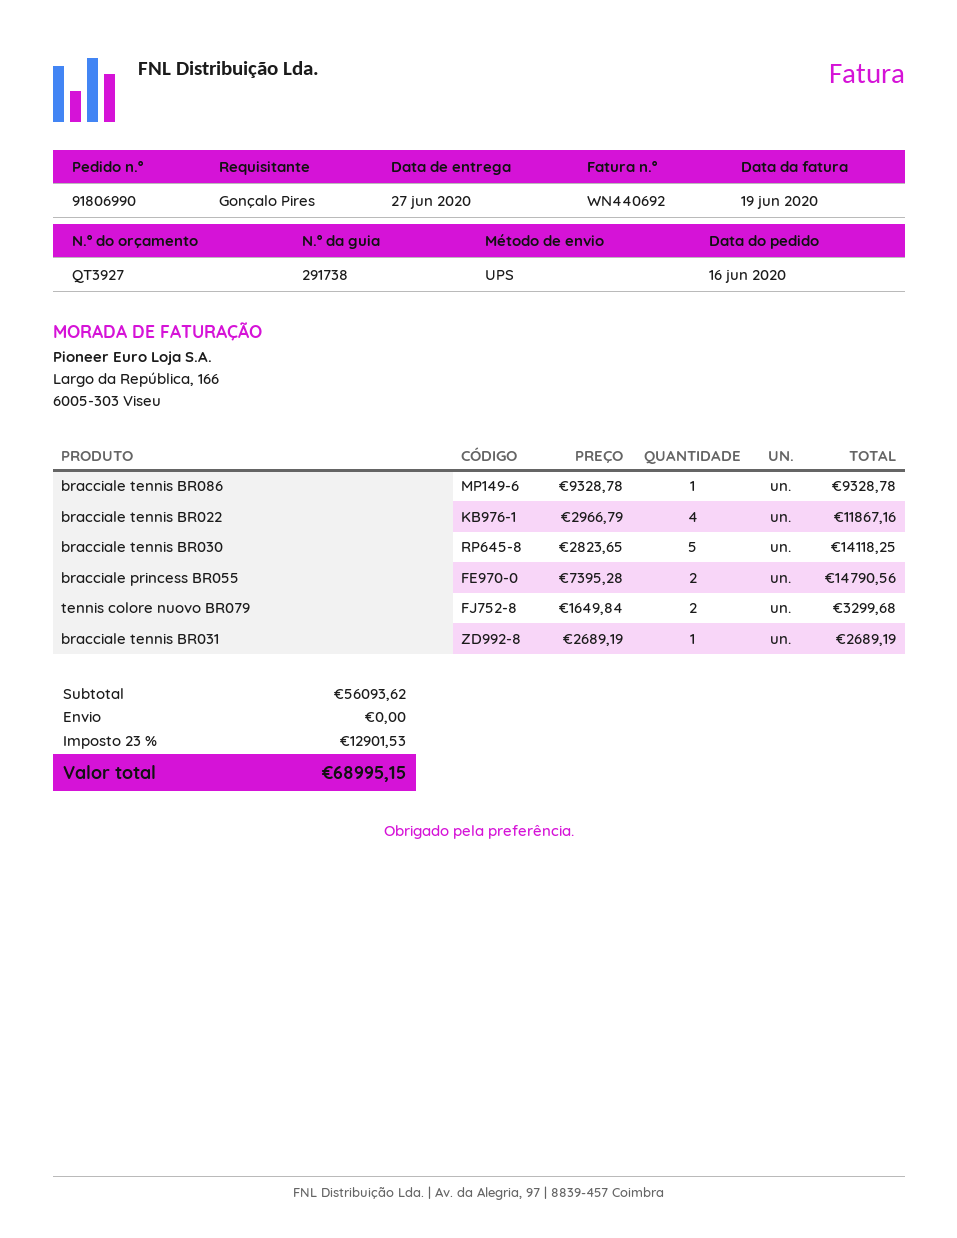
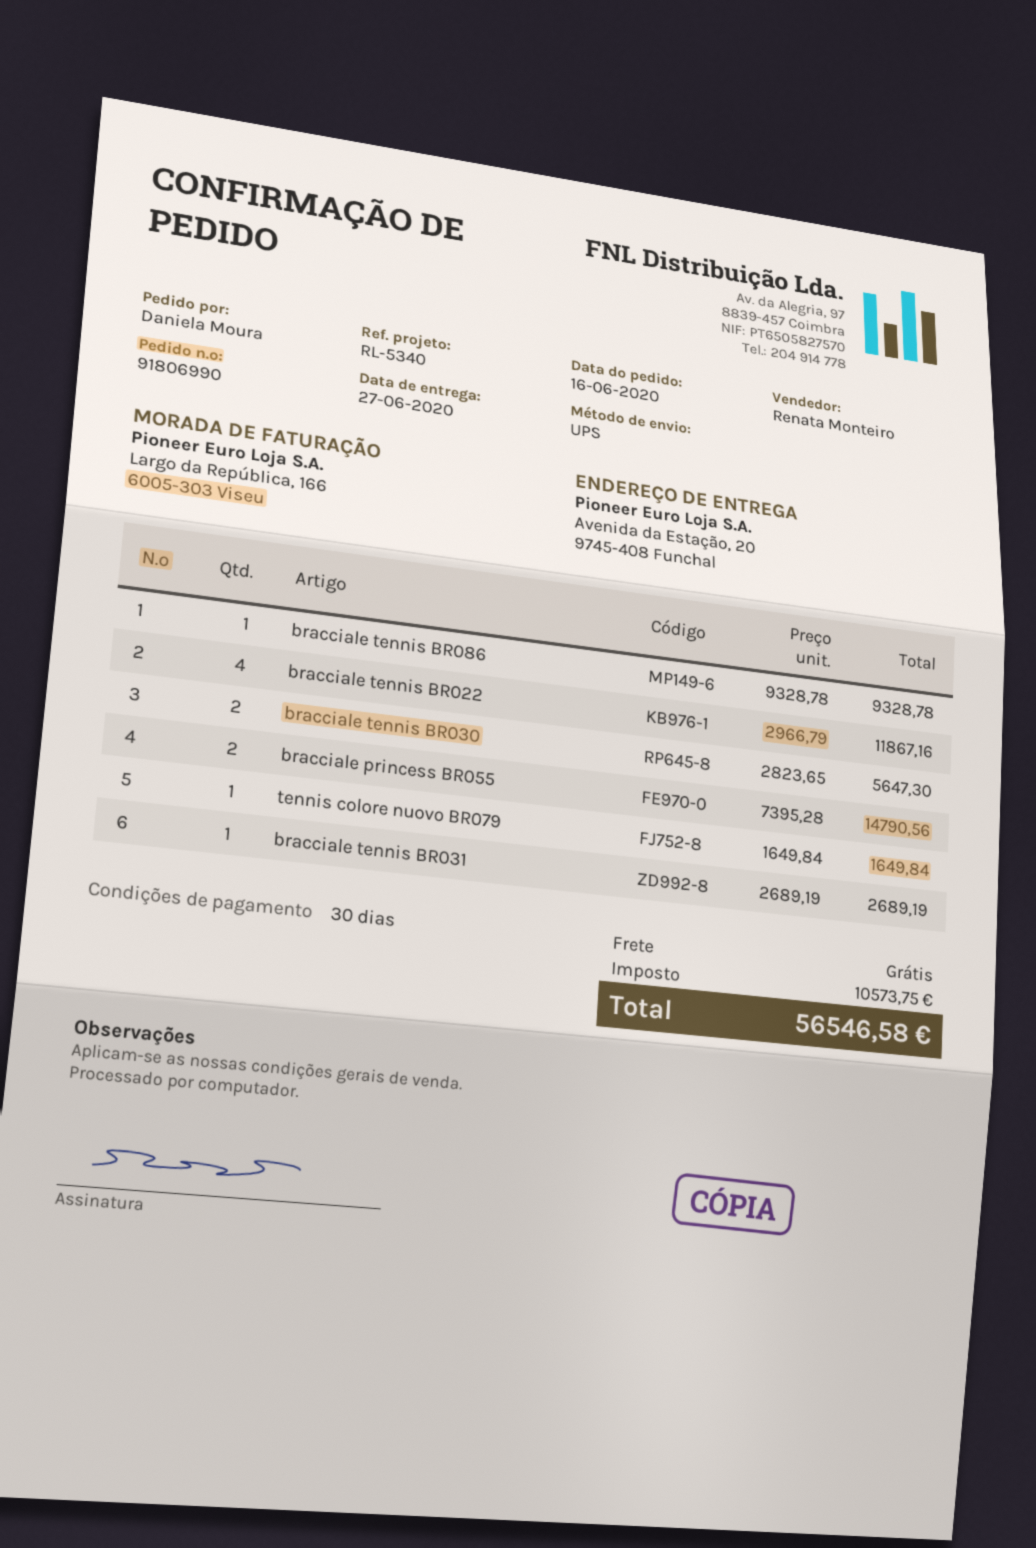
ordered by: Gonçalo Pires -> Daniela Moura
bracciale tennis BR030: 5 x 2823.65 = 14118.25 -> 2 x 2823.65 = 5647.30
tennis colore nuovo BR079: 2 x 1649.84 = 3299.68 -> 1 x 1649.84 = 1649.84
tax: 12901.53 -> 10573.75
total: 68995.15 -> 56546.58

